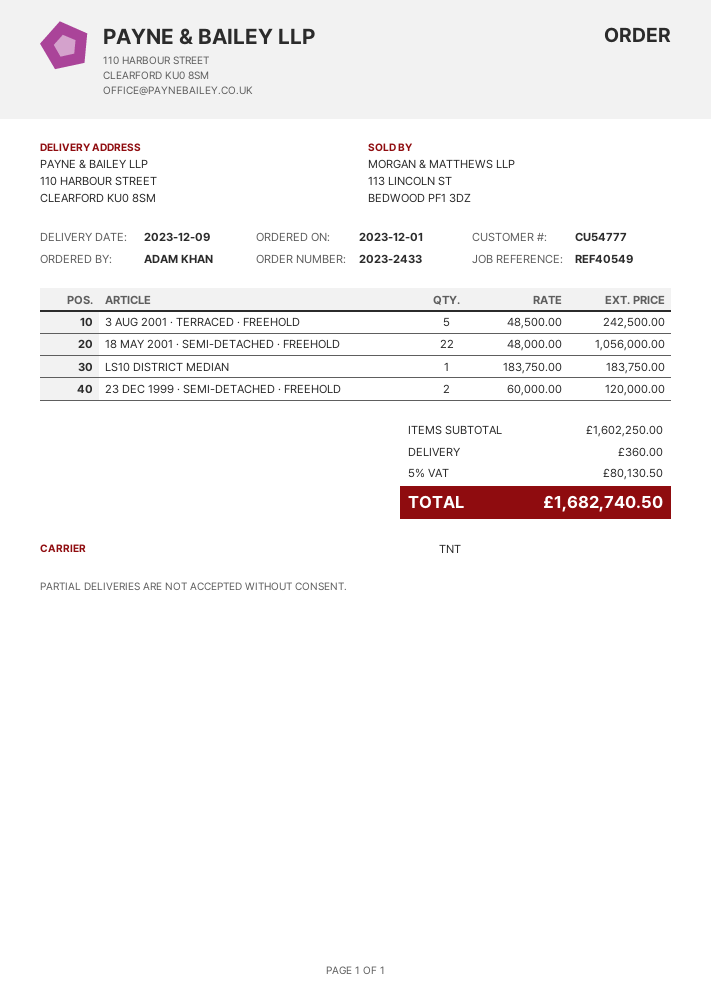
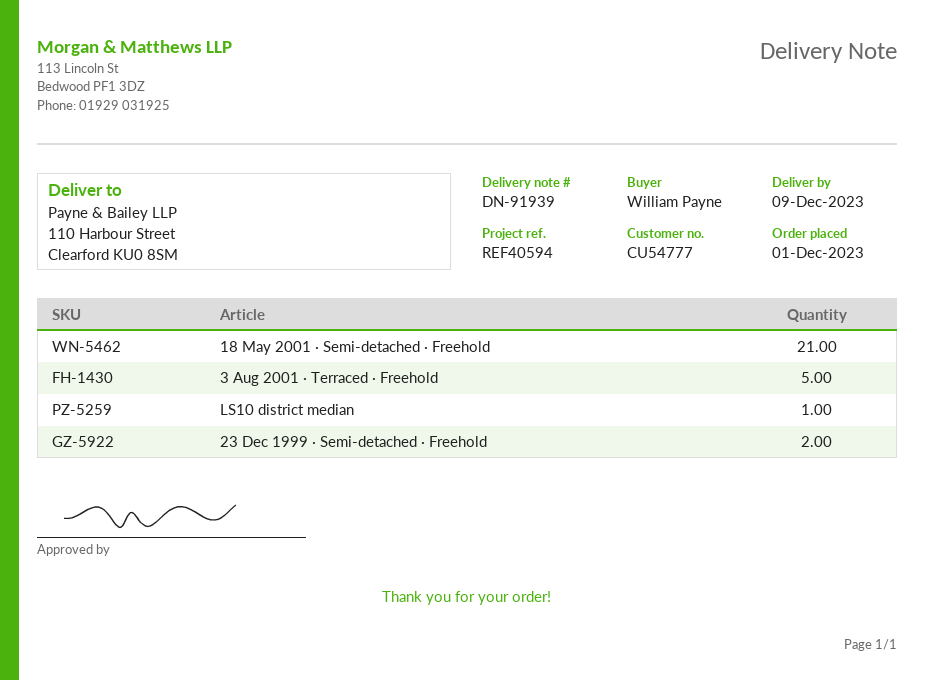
reference: REF40549 -> REF40594
ordered by: ADAM KHAN -> William Payne
18 MAY 2001 · SEMI-DETACHED · FREEHOLD: 22 -> 21

